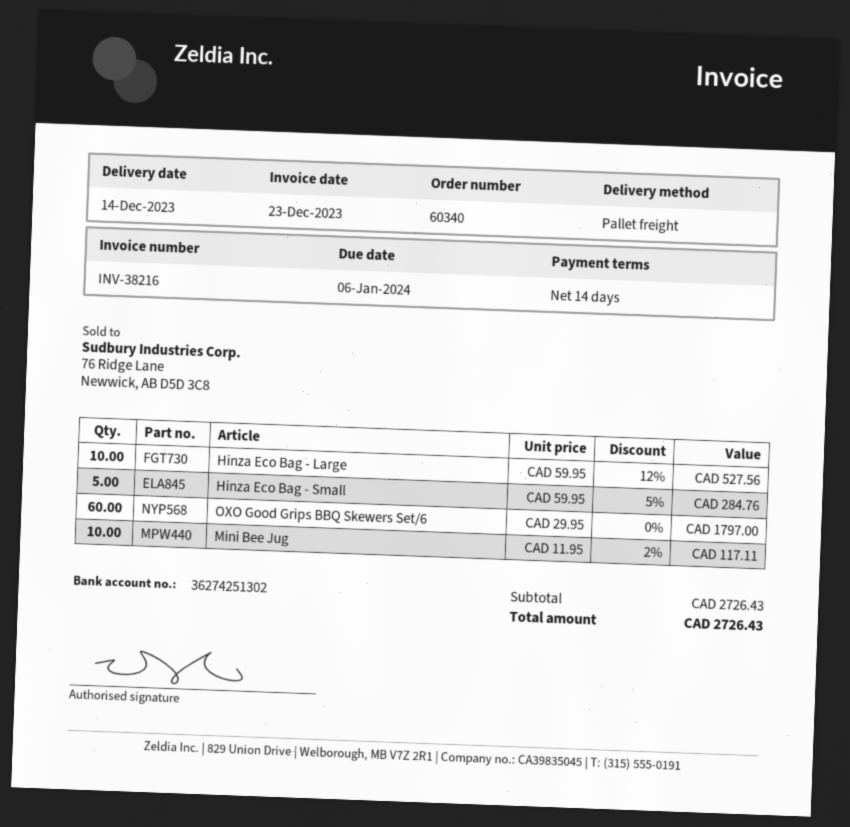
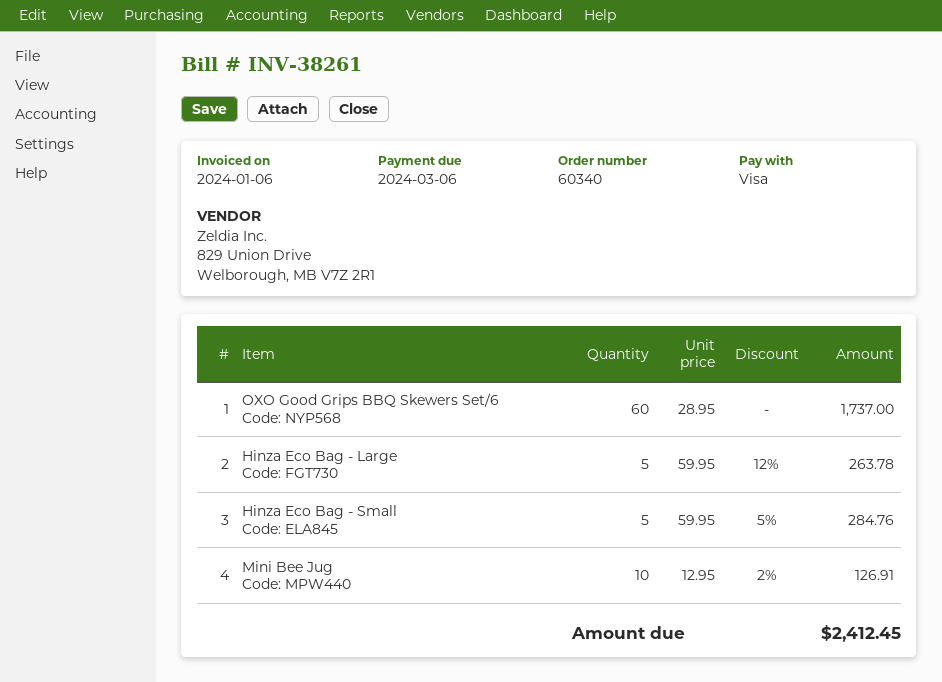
invoice number: INV-38216 -> INV-38261
invoice date: 2023-12-23 -> 2024-01-06
due date: 2024-01-06 -> 2024-03-06
Hinza Eco Bag - Large: 10 x 59.95 - 12% = 527.56 -> 5 x 59.95 - 12% = 263.78
OXO Good Grips BBQ Skewers Set/6: 60 x 29.95 = 1797.00 -> 60 x 28.95 = 1737.00
Mini Bee Jug: 10 x 11.95 - 2% = 117.11 -> 10 x 12.95 - 2% = 126.91
total: 2726.43 -> 2412.45

